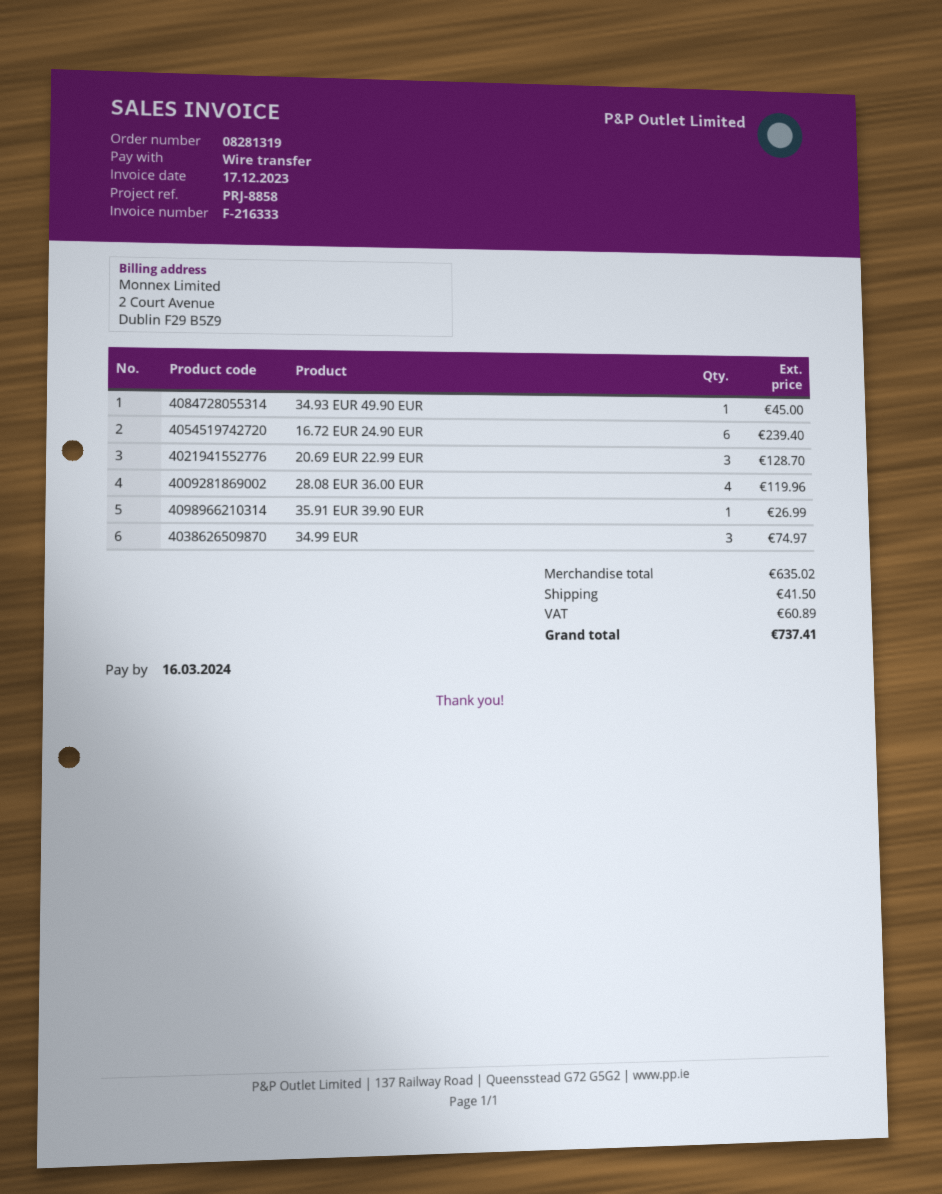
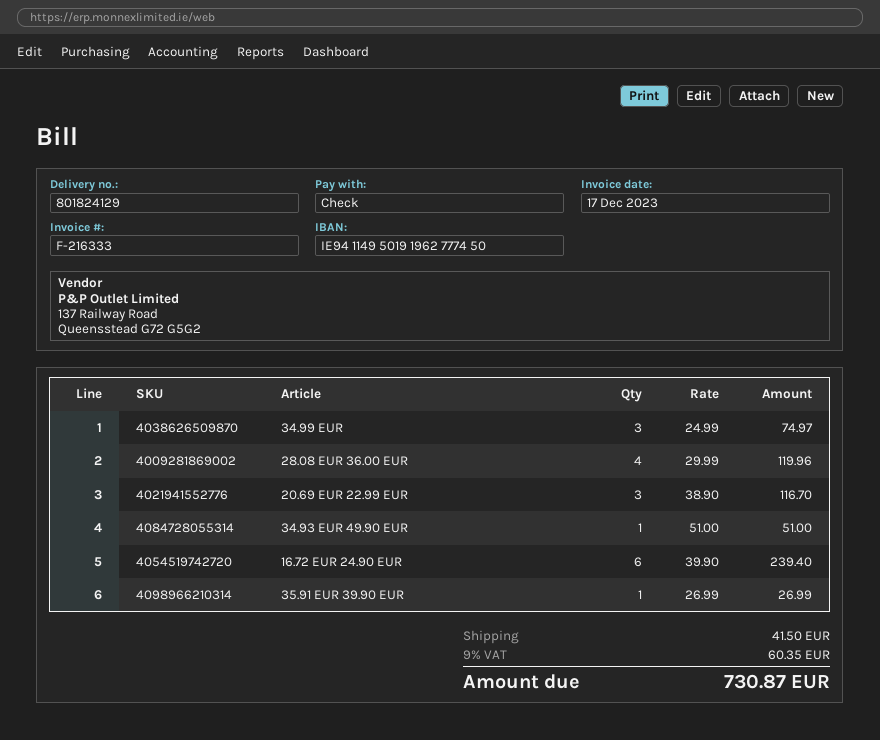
payment method: bank transfer -> cheque
34.93 EUR 49.90 EUR: 1 for 45.00 -> 1 for 51.00
20.69 EUR 22.99 EUR: 3 for 128.70 -> 3 for 116.70
tax: 60.89 -> 60.35
total: 737.41 -> 730.87

